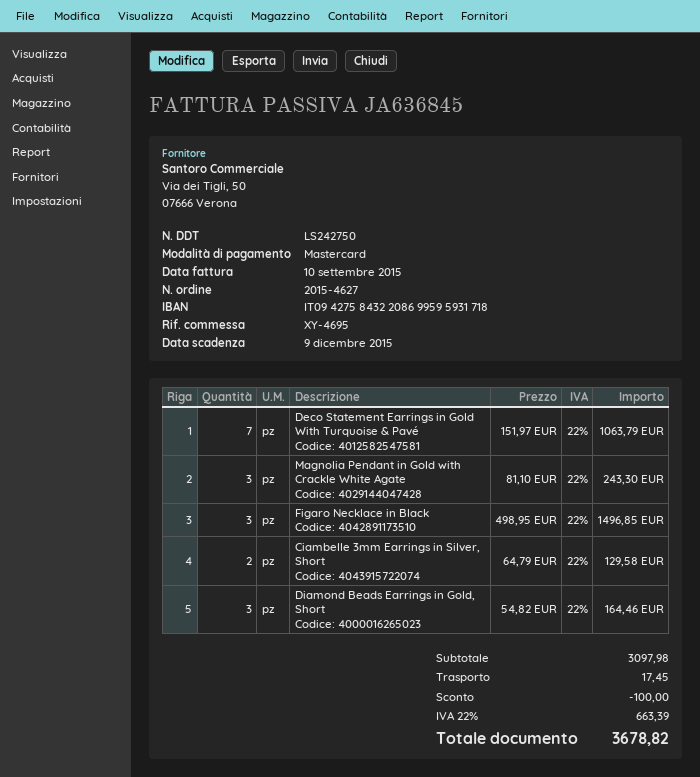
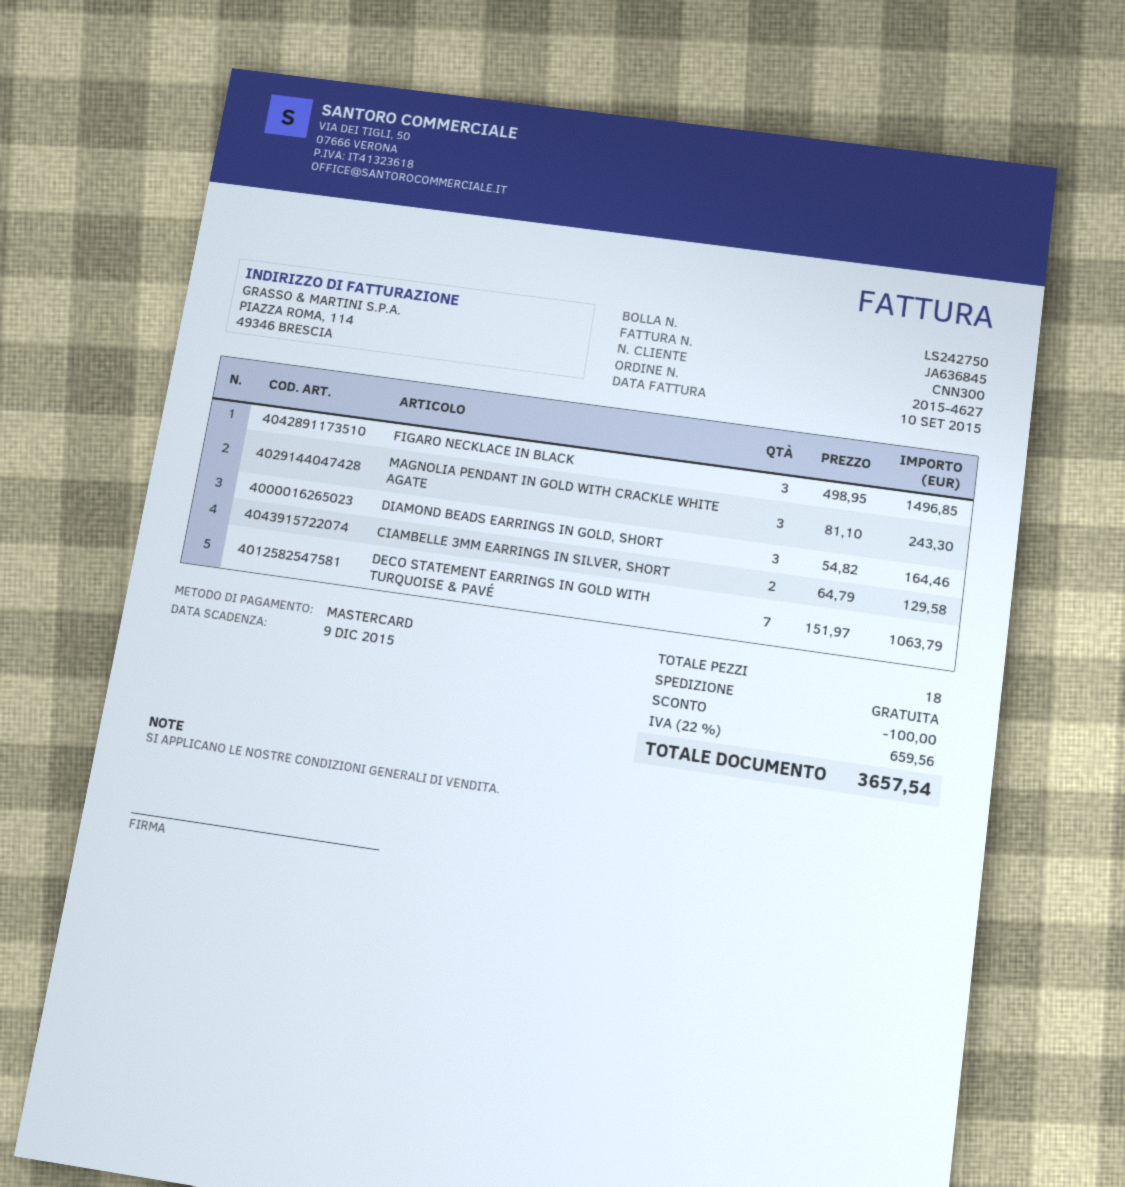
shipping: 17.45 -> 0.00
tax: 22% = 663.39 -> 22% = 659.56
total: 3678.82 -> 3657.54

